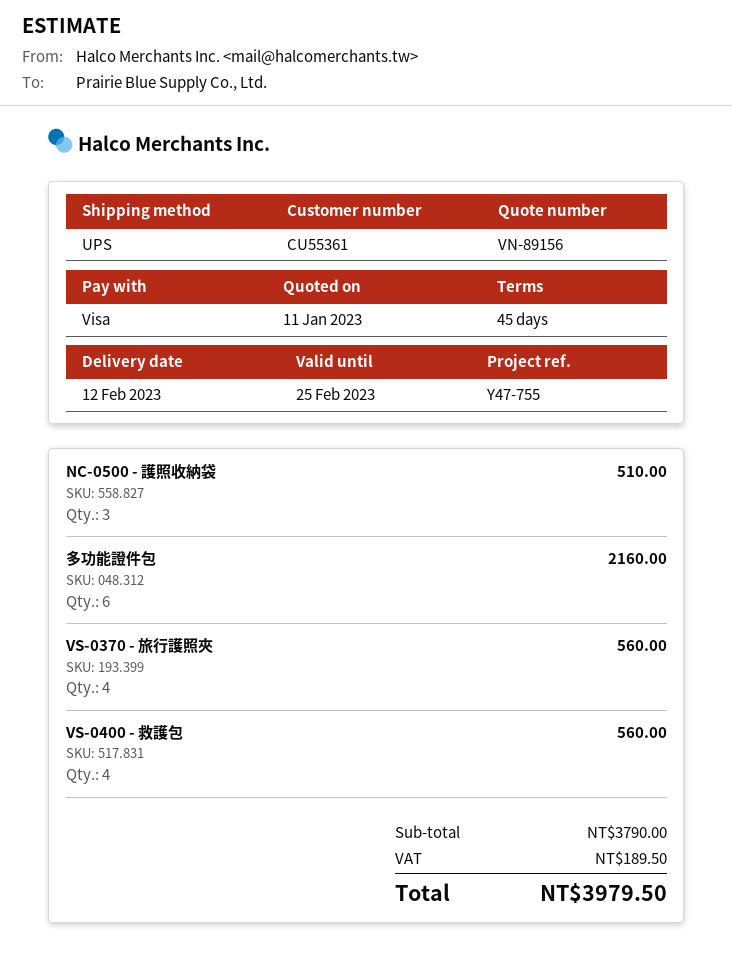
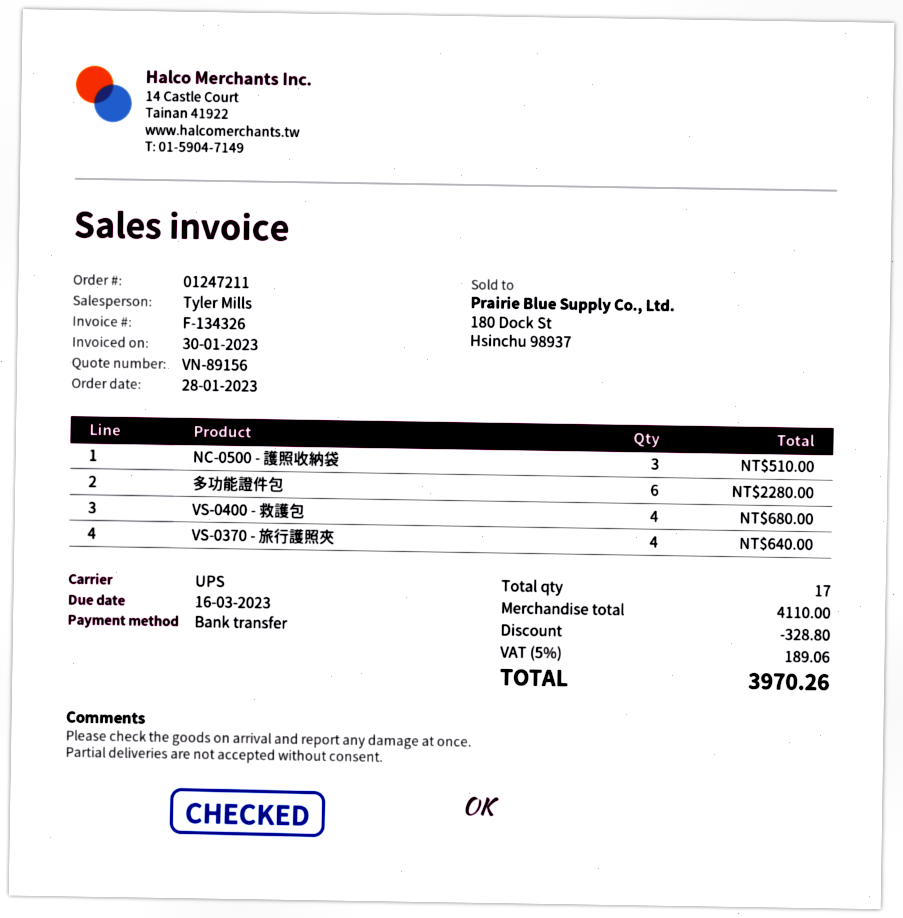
payment method: Visa -> bank transfer
多功能證件包: 6 for 2160.00 -> 6 for 2280.00
VS-0370 - 旅行護照夾: 4 for 560.00 -> 4 for 640.00
VS-0400 - 救護包: 4 for 560.00 -> 4 for 680.00
subtotal: 3790.00 -> 4110.00
discount: none -> 328.80
tax: 189.50 -> 189.06
total: 3979.50 -> 3970.26

